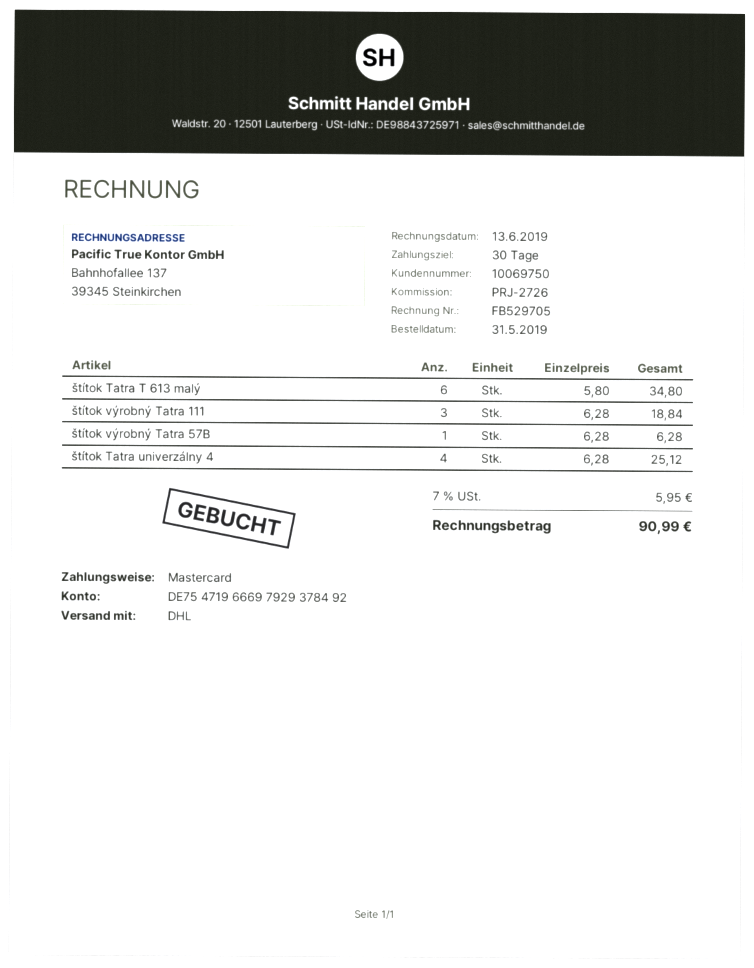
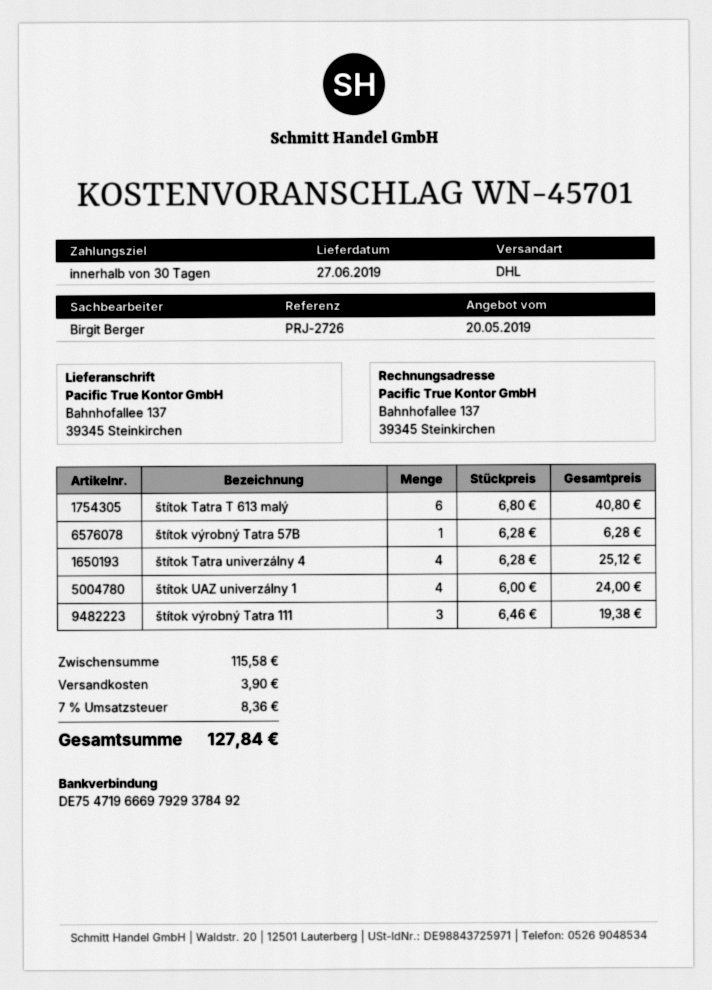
štítok Tatra T 613 malý: 6 x 5.80 = 34.80 -> 6 x 6.80 = 40.80
štítok výrobný Tatra 111: 3 x 6.28 = 18.84 -> 3 x 6.46 = 19.38
štítok UAZ univerzálny 1: none -> 4 x 6.00 = 24.00
shipping: none -> 3.90
tax: 7% = 5.95 -> 7% = 8.36
total: 90.99 -> 127.84

